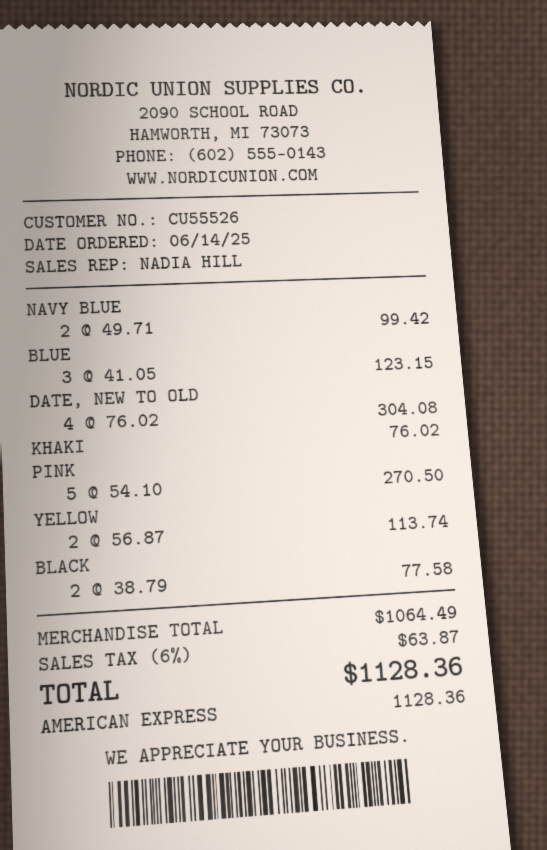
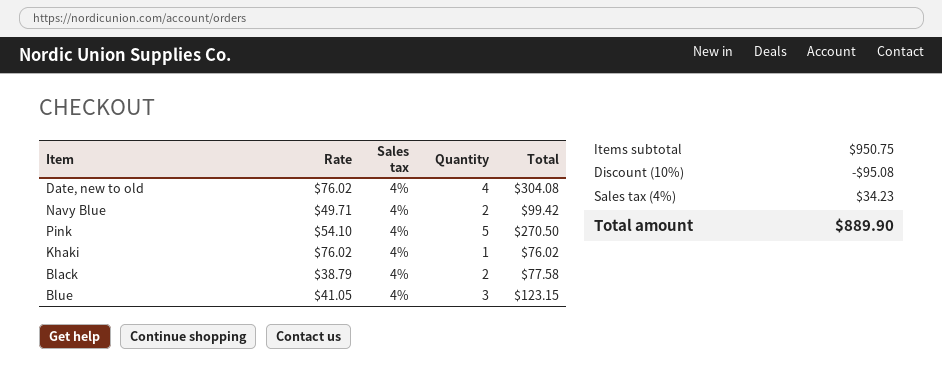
YELLOW: 2 x 56.87 = 113.74 -> none
subtotal: 1064.49 -> 950.75
discount: none -> 10% = 95.08
tax: 6% = 63.87 -> 4% = 34.23
total: 1128.36 -> 889.90

